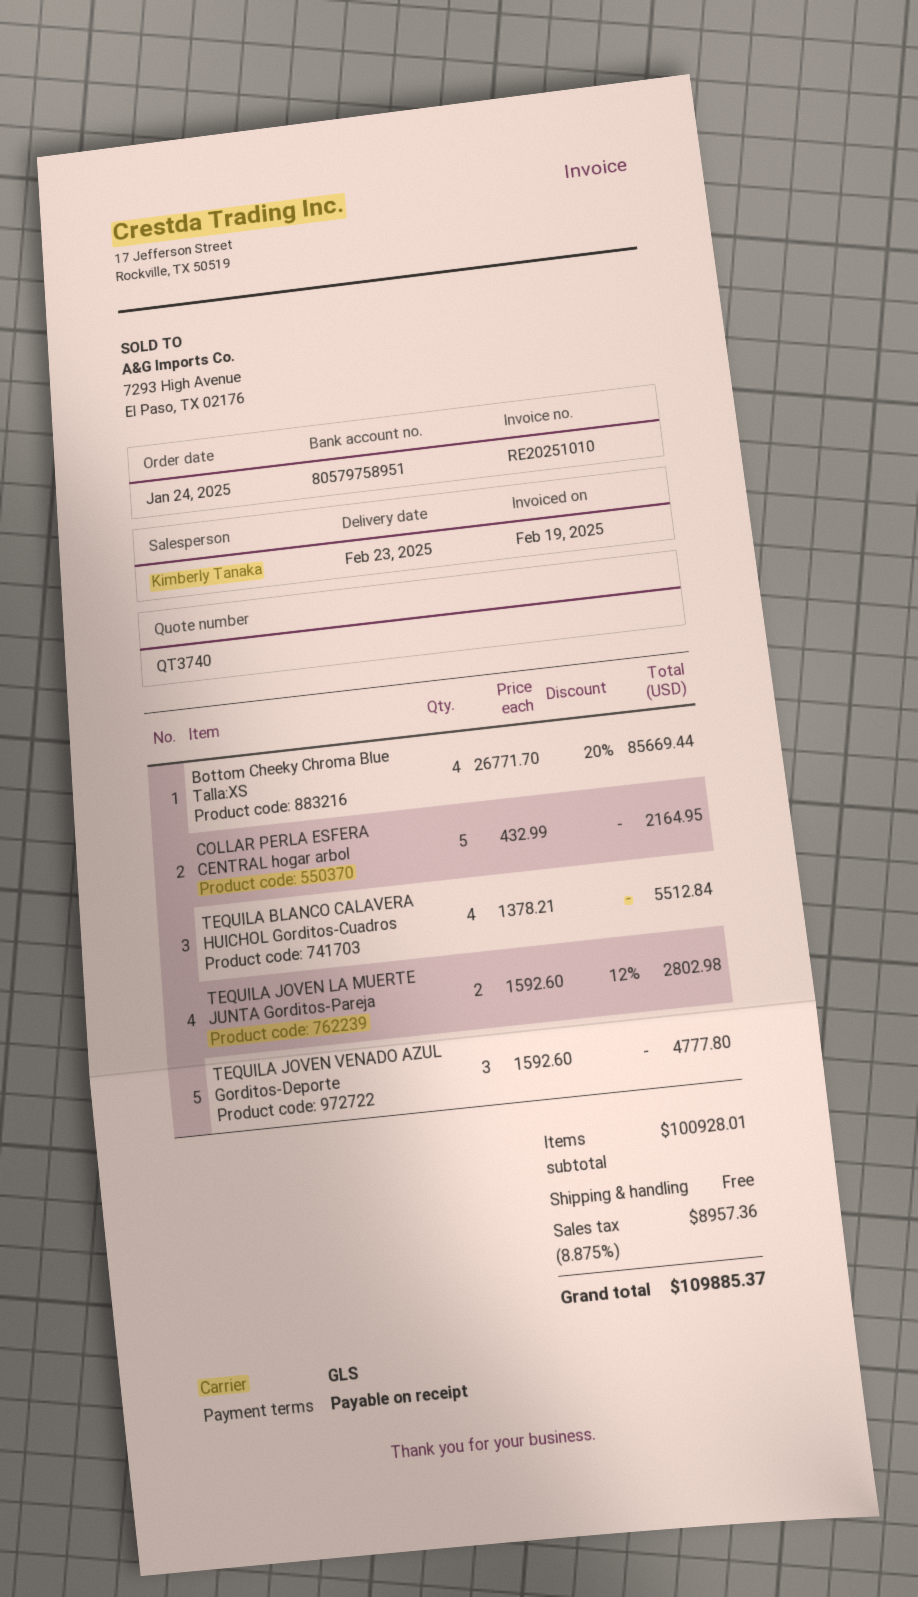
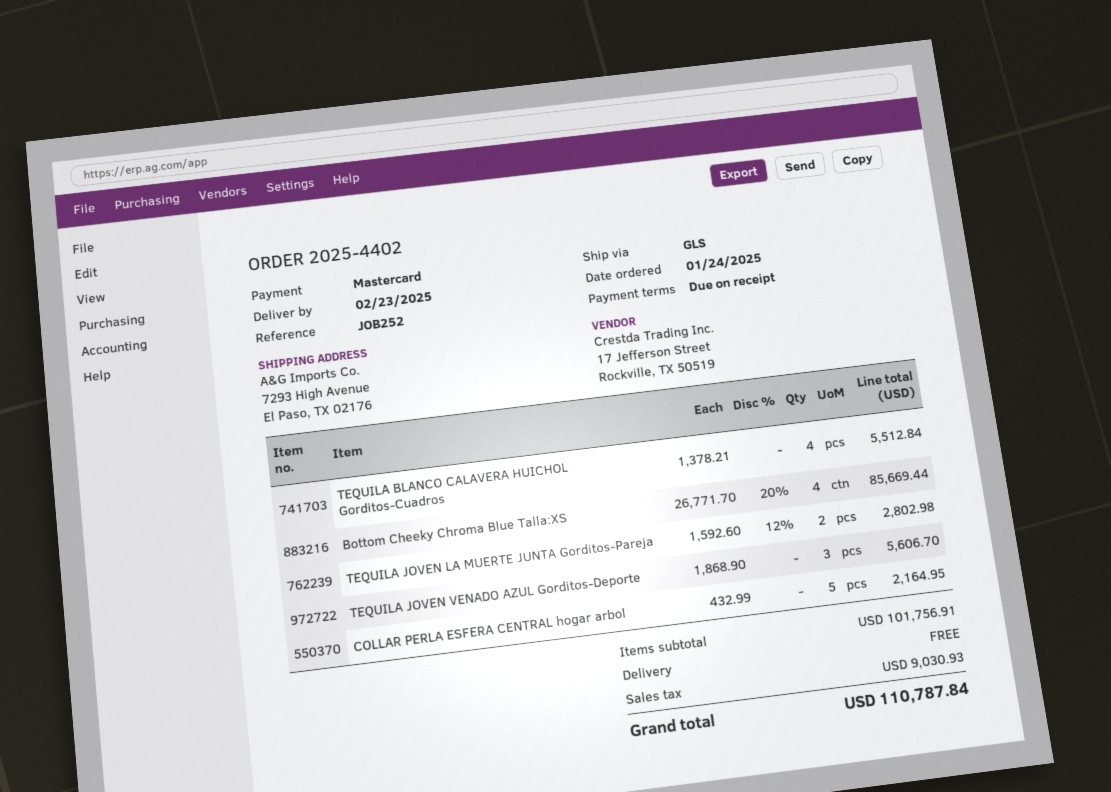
TEQUILA JOVEN VENADO AZUL Gorditos-Deporte: 3 x 1592.60 = 4777.80 -> 3 x 1868.90 = 5606.70
subtotal: 100928.01 -> 101756.91
tax: 8957.36 -> 9030.93
total: 109885.37 -> 110787.84

